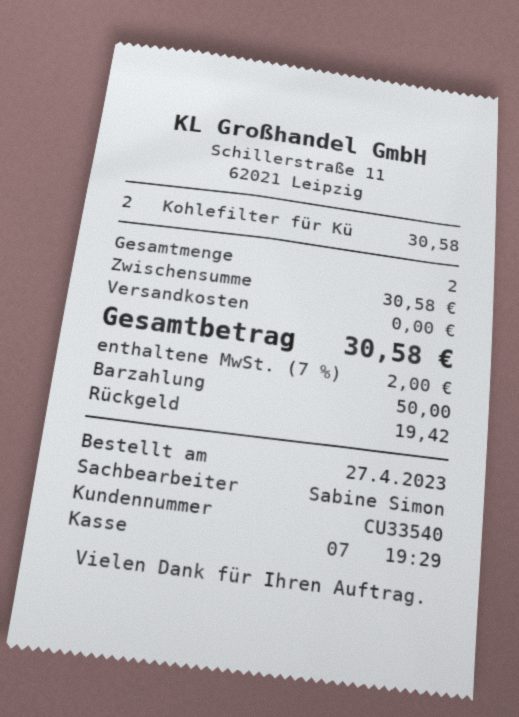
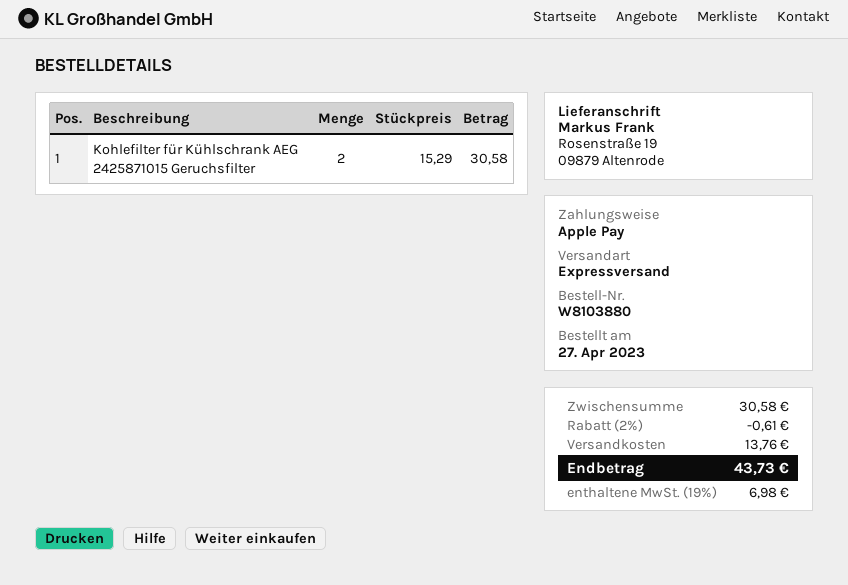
payment method: cash -> Apple Pay
discount: none -> 2% = 0.61
shipping: 0.00 -> 13.76
tax: 7% = 2.00 -> 19% = 6.98
total: 30.58 -> 43.73

